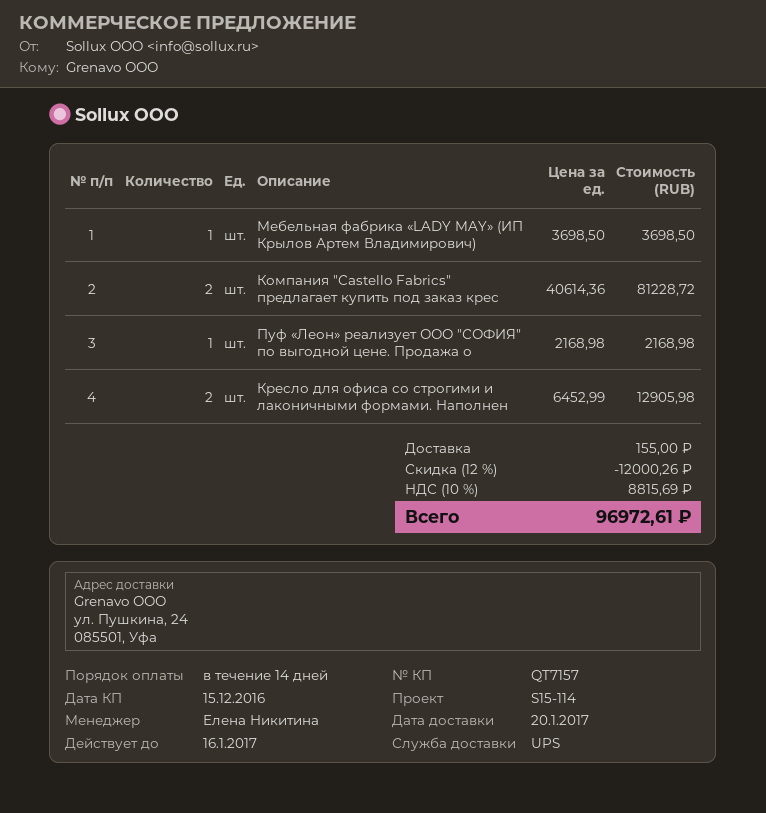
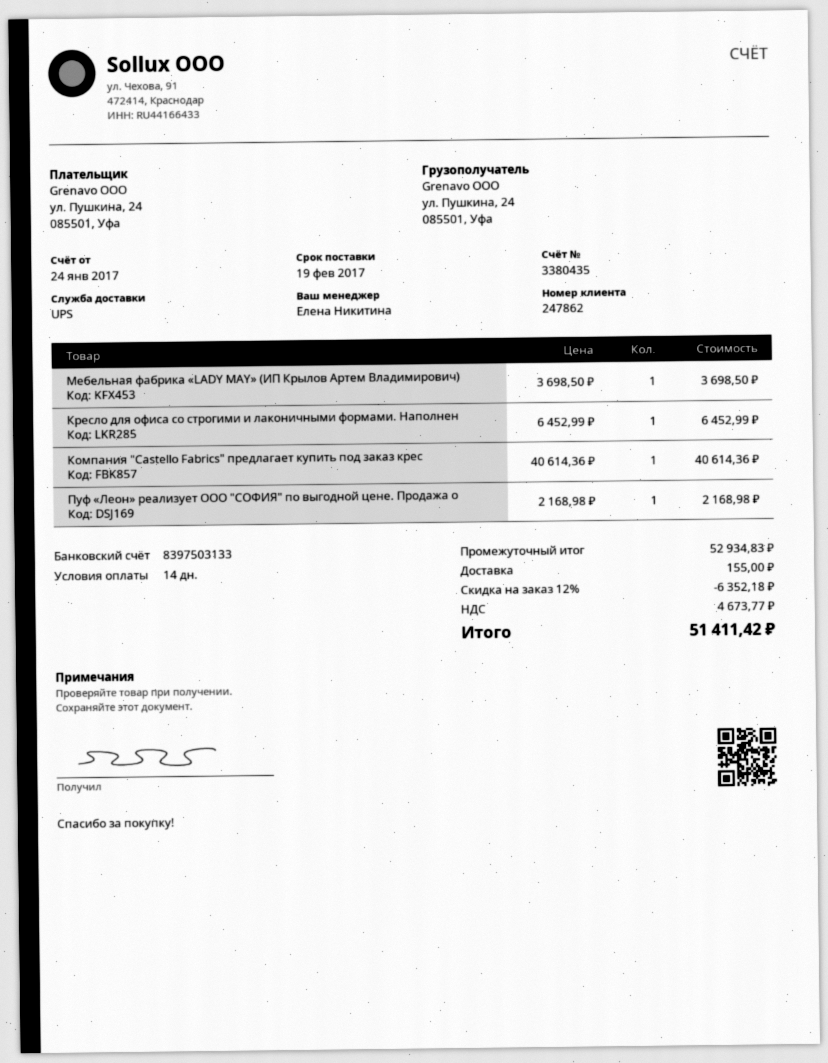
delivery date: 2017-01-20 -> 2017-02-19
Компания "Castello Fabrics" предлагает купить под заказ крес: 2 x 40614.36 = 81228.72 -> 1 x 40614.36 = 40614.36
Кресло для офиса со строгими и лаконичными формами. Наполнен: 2 x 6452.99 = 12905.98 -> 1 x 6452.99 = 6452.99
discount: 12% = 12000.26 -> 12% = 6352.18
tax: 8815.69 -> 4673.77
total: 96972.61 -> 51411.42

